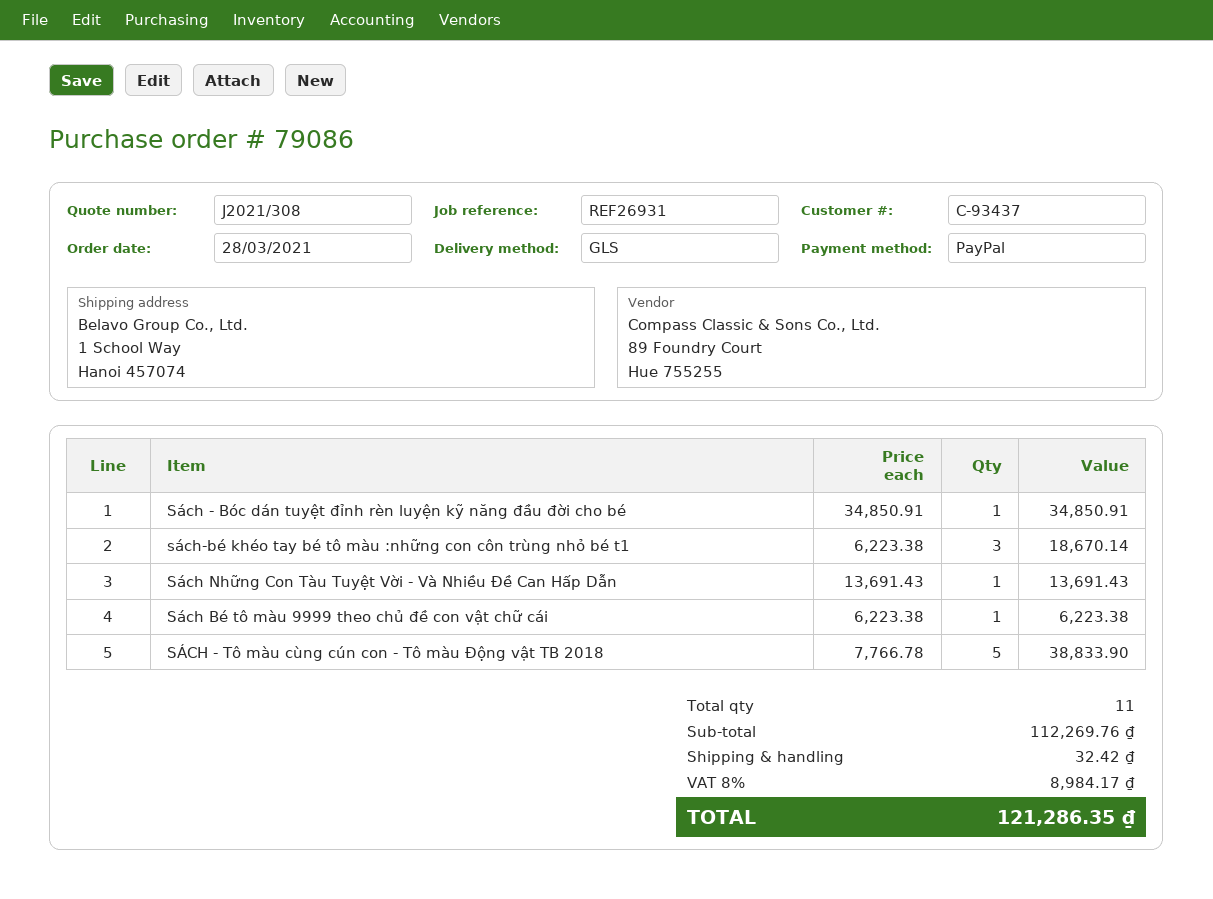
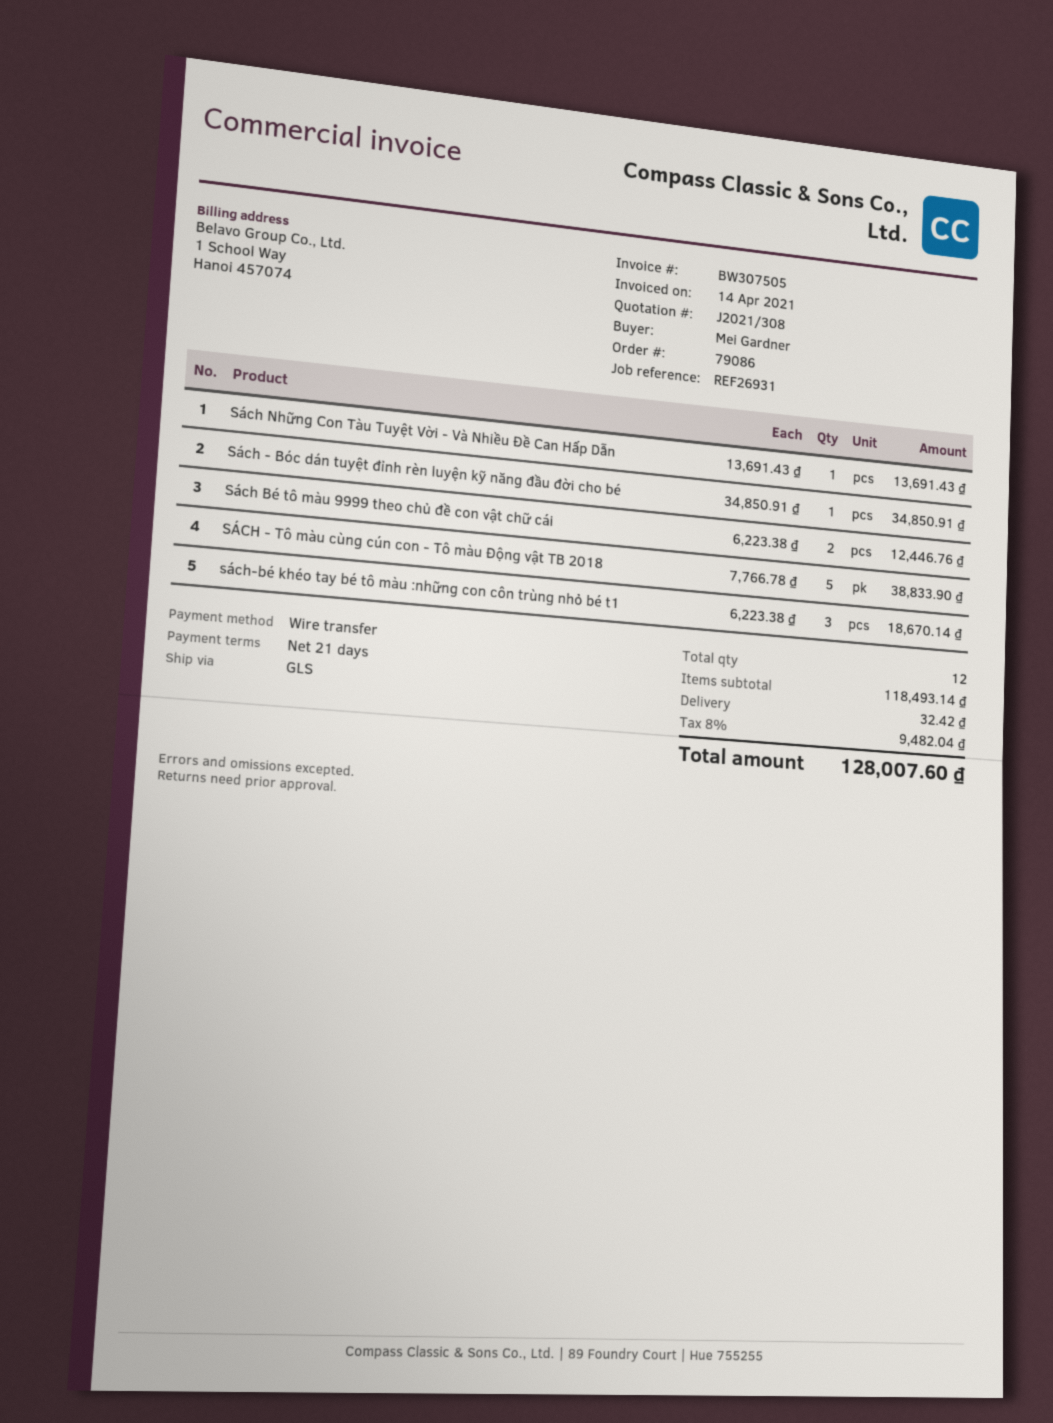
payment method: PayPal -> bank transfer
Sách Bé tô màu 9999 theo chủ đề con vật chữ cái: 1 x 6223.38 = 6223.38 -> 2 x 6223.38 = 12446.76
total quantity: 11 -> 12
subtotal: 112269.76 -> 118493.14
tax: 8% = 8984.17 -> 8% = 9482.04
total: 121286.35 -> 128007.60

